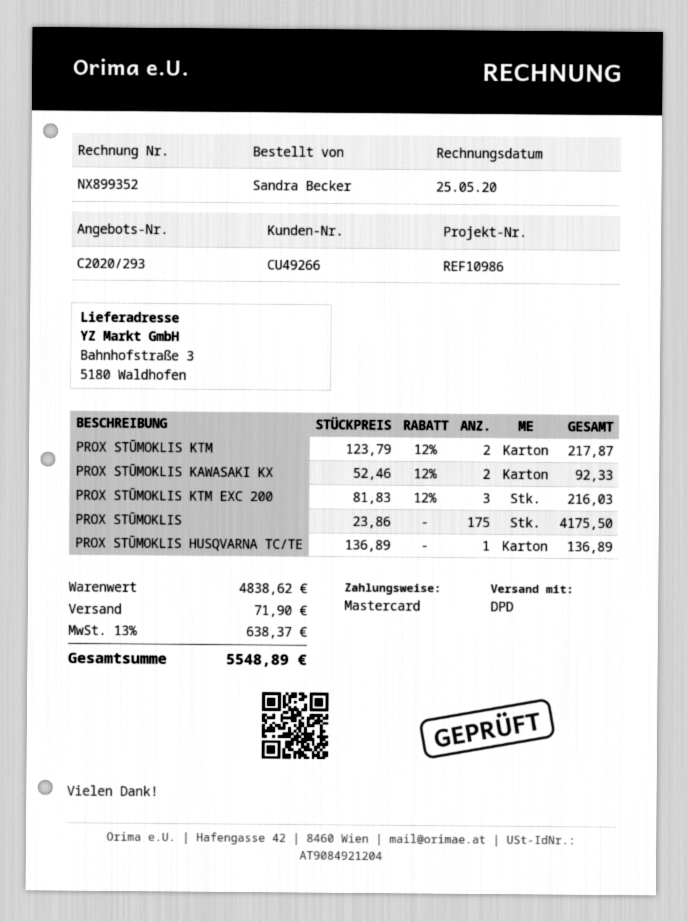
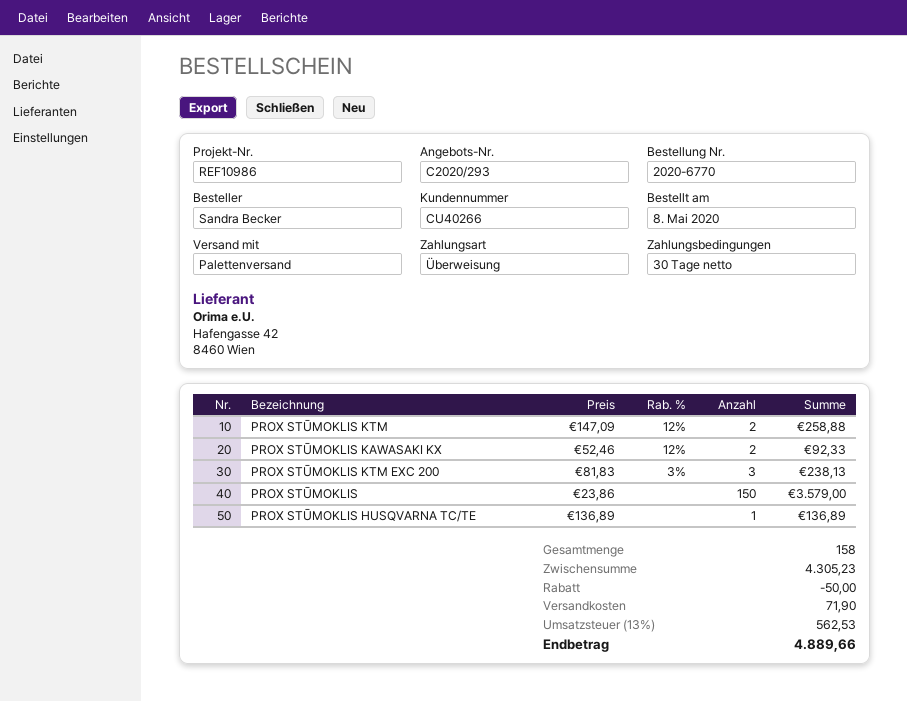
customer number: CU49266 -> CU40266
payment method: Mastercard -> bank transfer
shipping method: DPD -> pallet freight
PROX STŪMOKLIS KTM: 2 x 123.79 - 12% = 217.87 -> 2 x 147.09 - 12% = 258.88
PROX STŪMOKLIS KTM EXC 200: 3 x 81.83 - 12% = 216.03 -> 3 x 81.83 - 3% = 238.13
PROX STŪMOKLIS: 175 x 23.86 = 4175.50 -> 150 x 23.86 = 3579.00
subtotal: 4838.62 -> 4305.23
discount: none -> 50.00
tax: 13% = 638.37 -> 13% = 562.53
total: 5548.89 -> 4889.66

